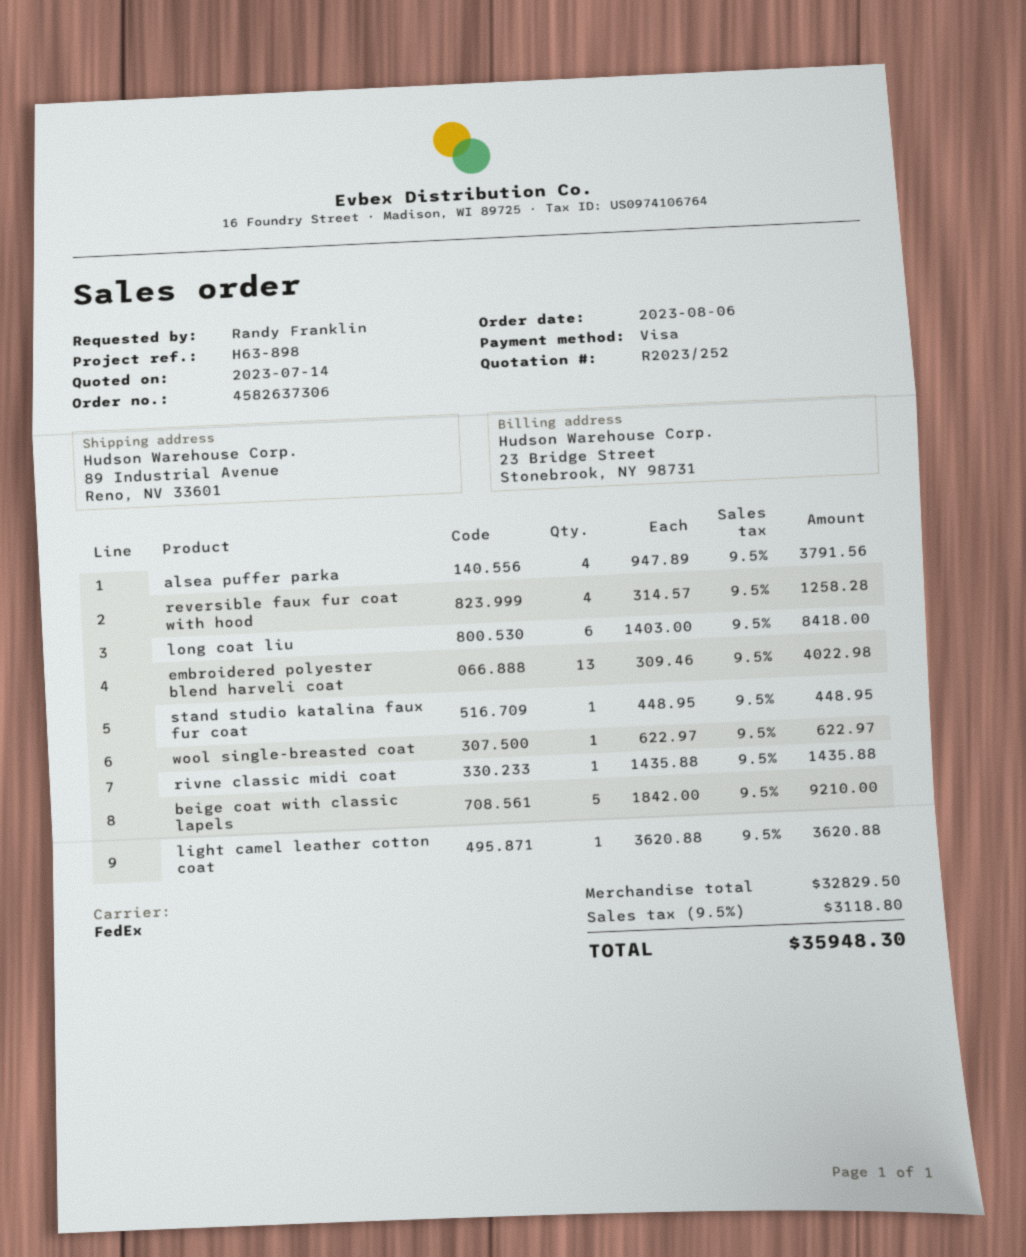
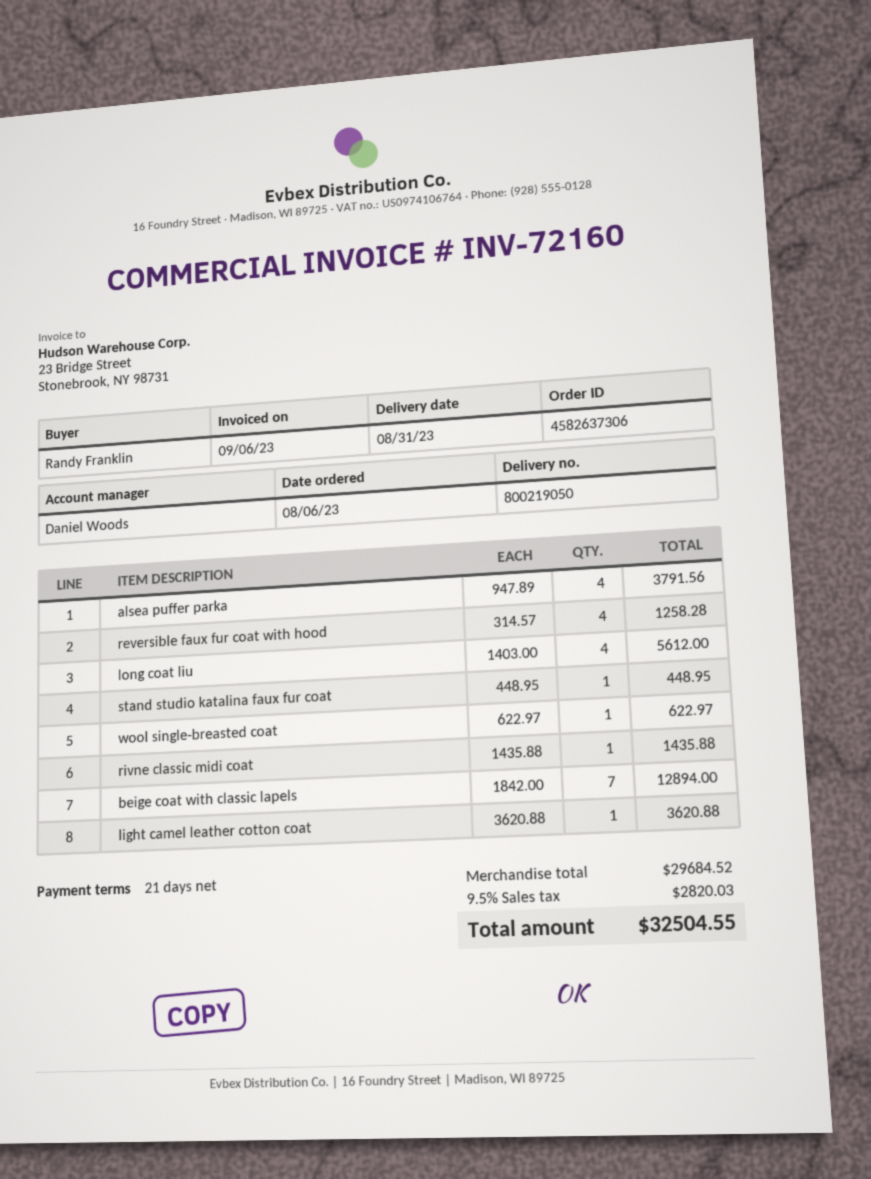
long coat liu: 6 x 1403.00 = 8418.00 -> 4 x 1403.00 = 5612.00
embroidered polyester blend harveli coat: 13 x 309.46 = 4022.98 -> none
beige coat with classic lapels: 5 x 1842.00 = 9210.00 -> 7 x 1842.00 = 12894.00
subtotal: 32829.50 -> 29684.52
tax: 9.5% = 3118.80 -> 9.5% = 2820.03
total: 35948.30 -> 32504.55

